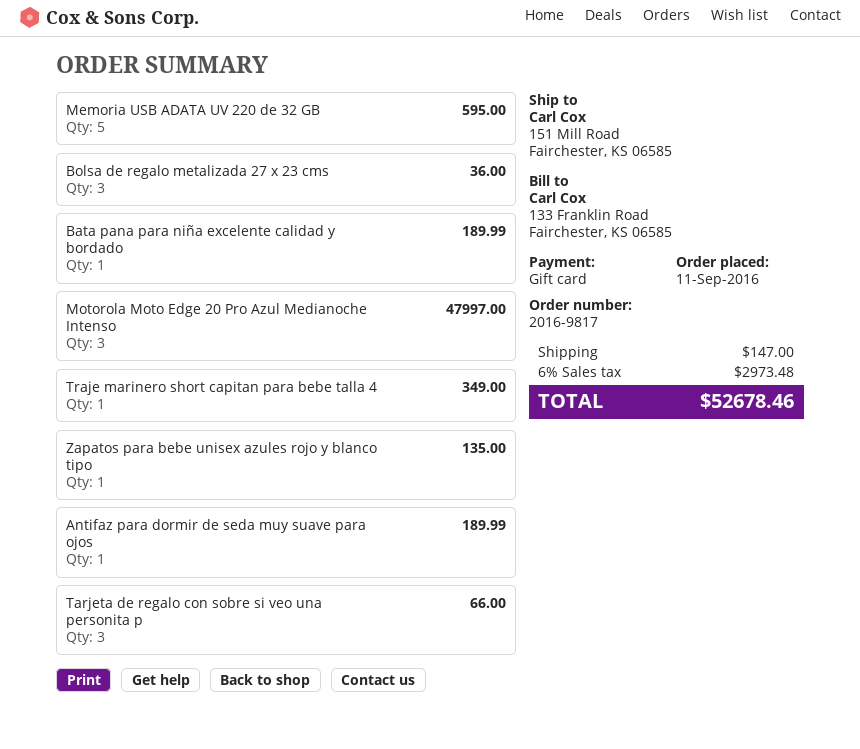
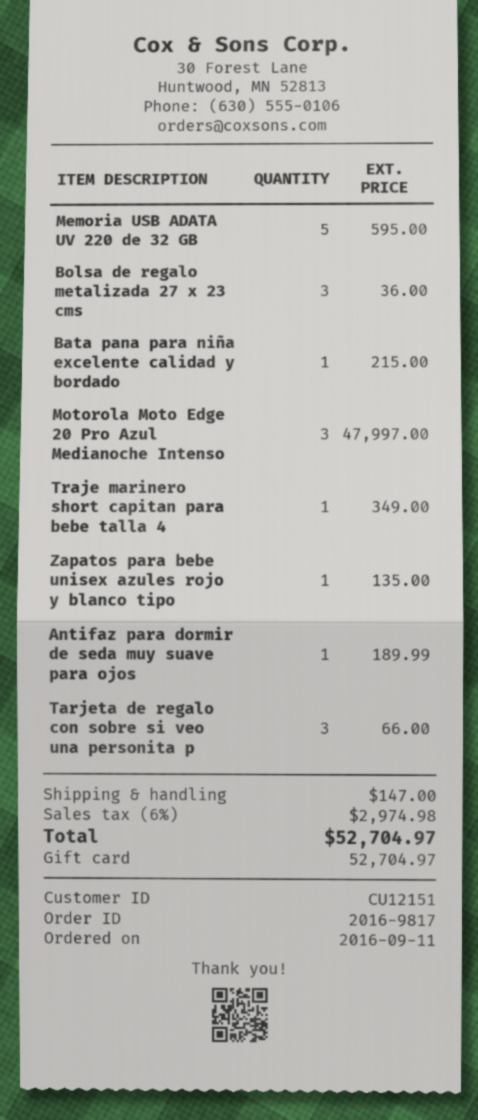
Bata pana para niña excelente calidad y bordado: 1 for 189.99 -> 1 for 215.00
tax: 6% = 2973.48 -> 6% = 2974.98
total: 52678.46 -> 52704.97

